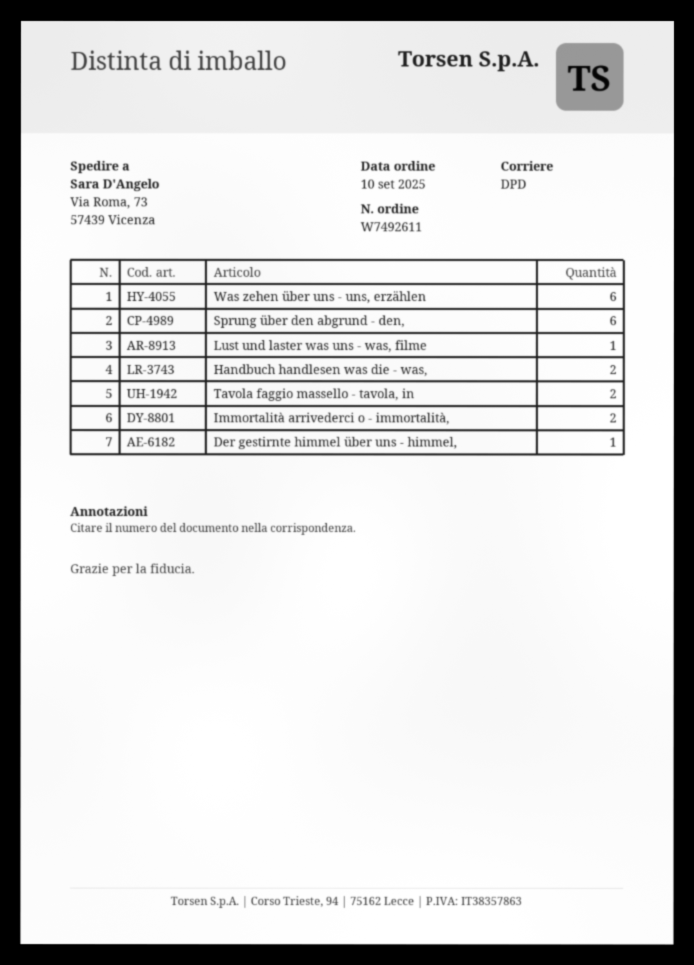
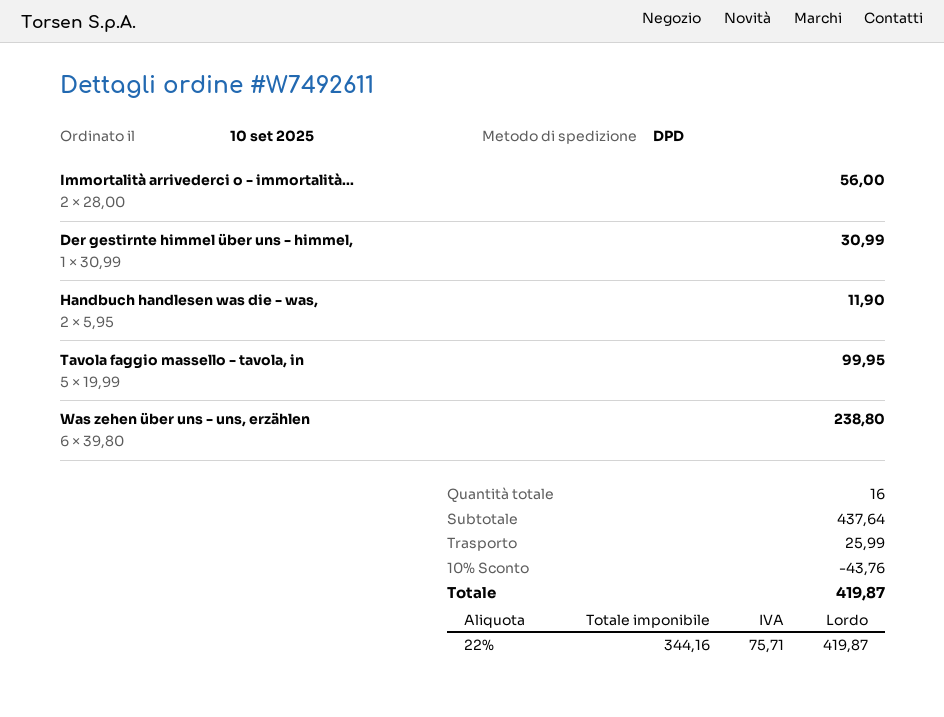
Sprung über den abgrund - den,: 6 -> none
Lust und laster was uns - was, filme: 1 -> none
Tavola faggio massello - tavola, in: 2 -> 5

